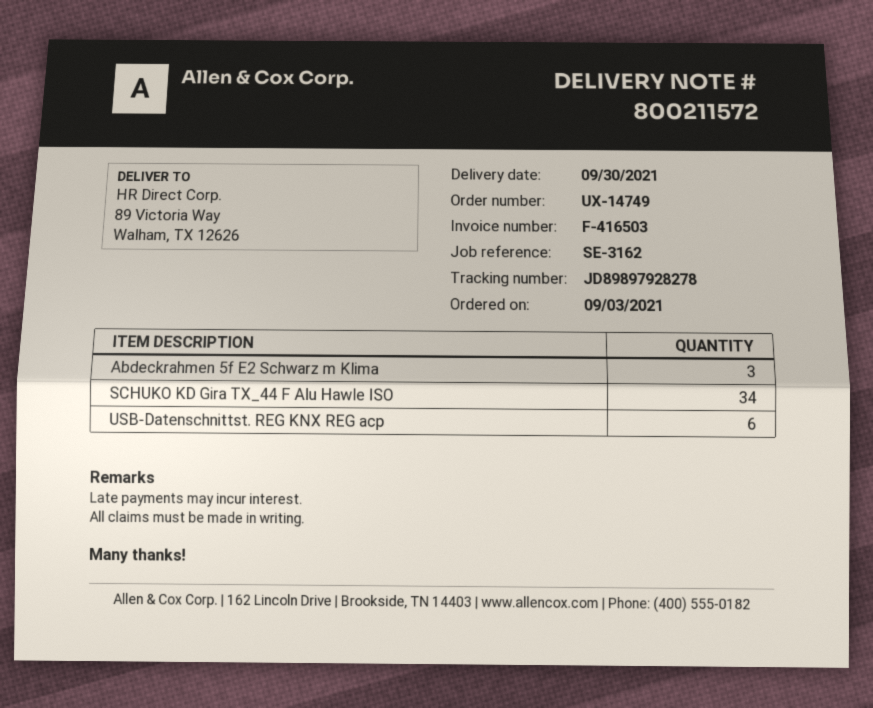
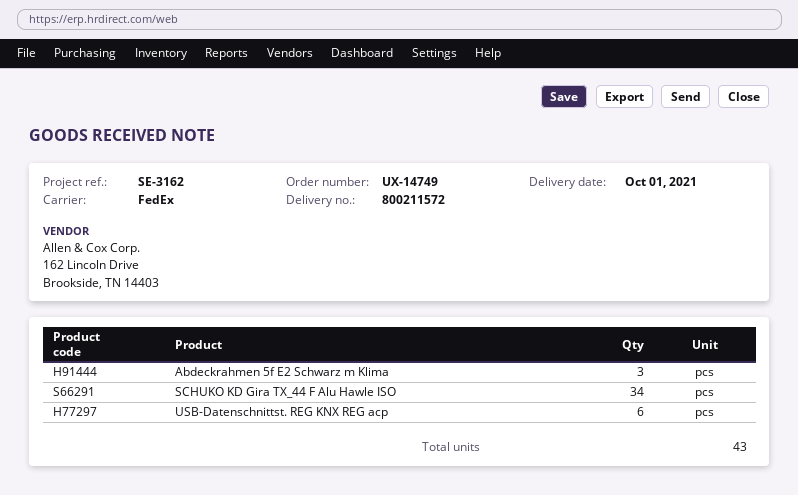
delivery date: 2021-09-30 -> 2021-10-01

